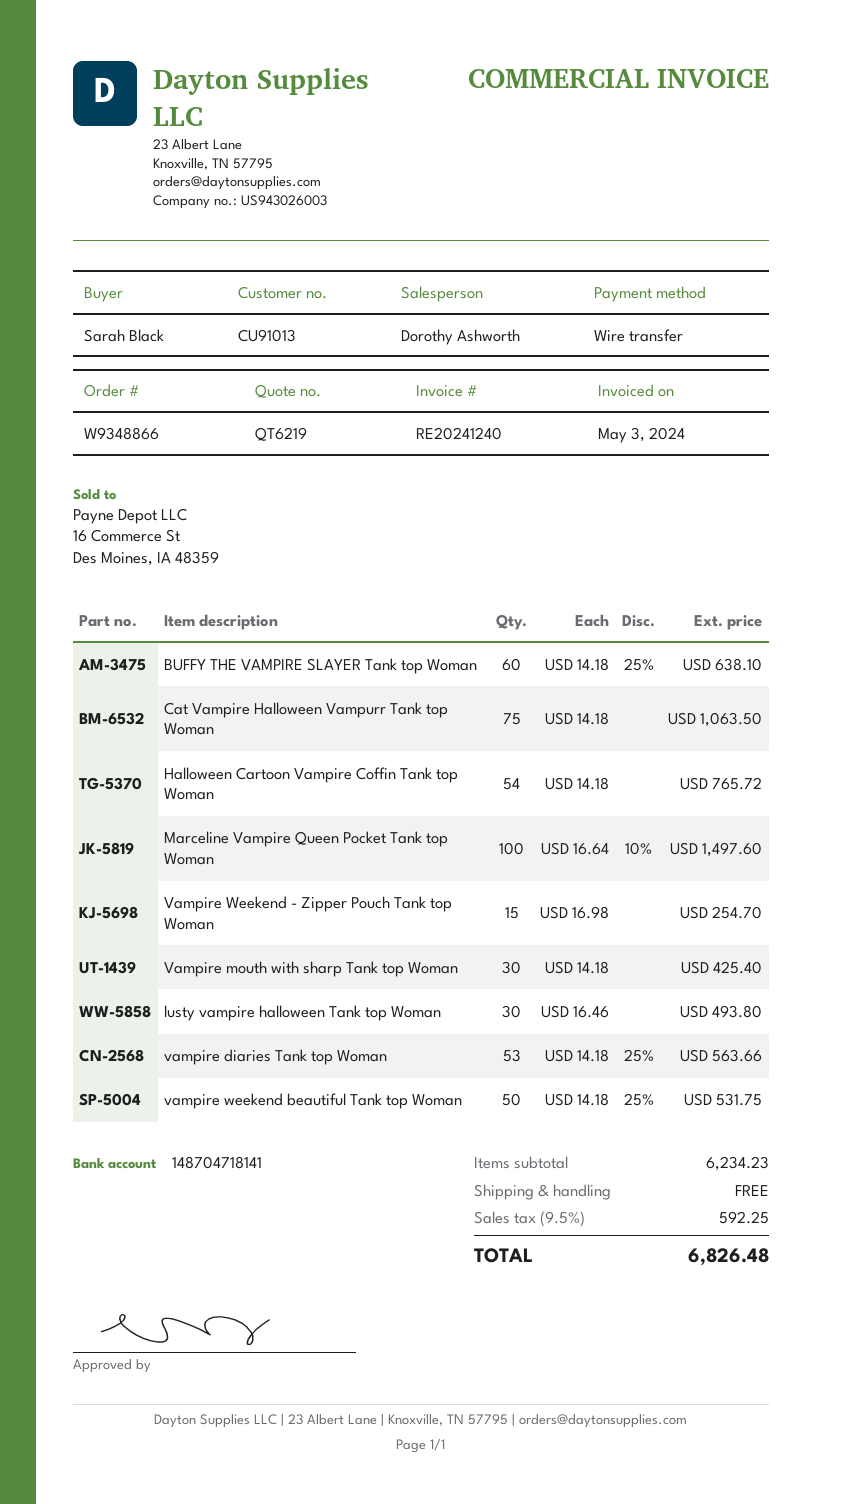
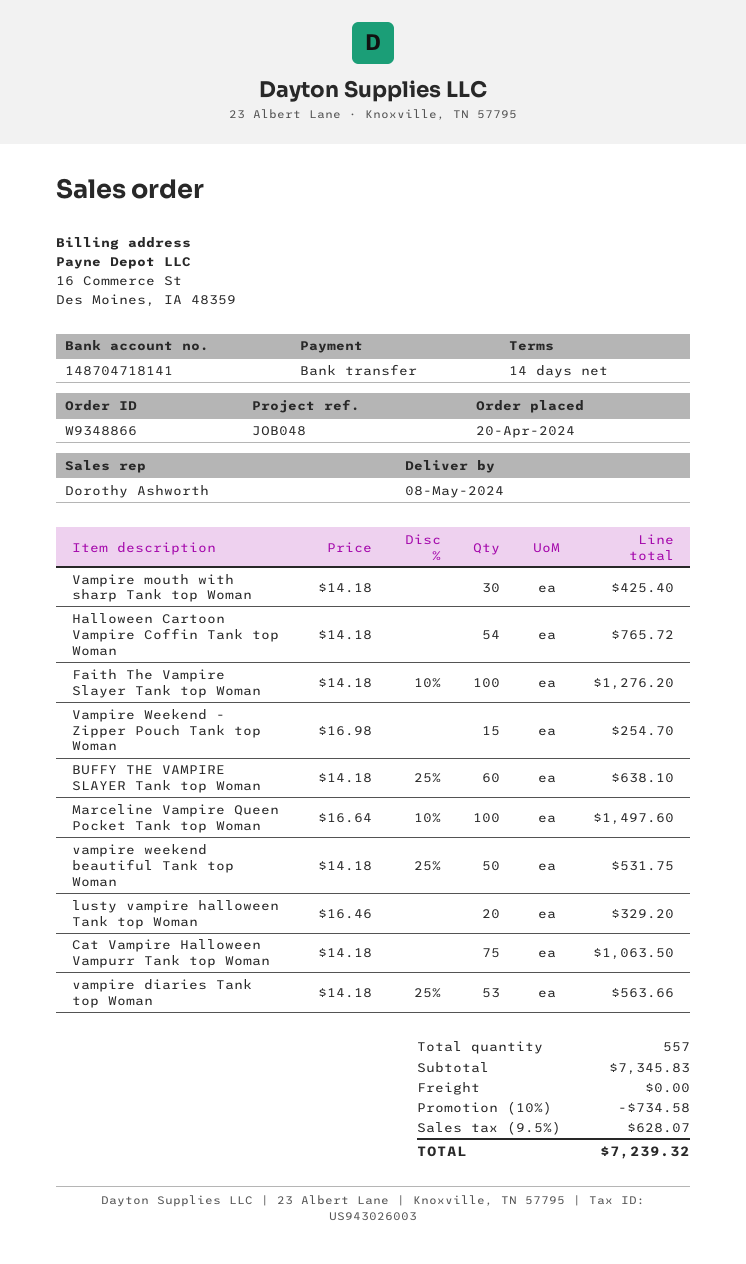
lusty vampire halloween Tank top Woman: 30 x 16.46 = 493.80 -> 20 x 16.46 = 329.20
Faith The Vampire Slayer Tank top Woman: none -> 100 x 14.18 - 10% = 1276.20
subtotal: 6234.23 -> 7345.83
discount: none -> 10% = 734.58
tax: 9.5% = 592.25 -> 9.5% = 628.07
total: 6826.48 -> 7239.32

